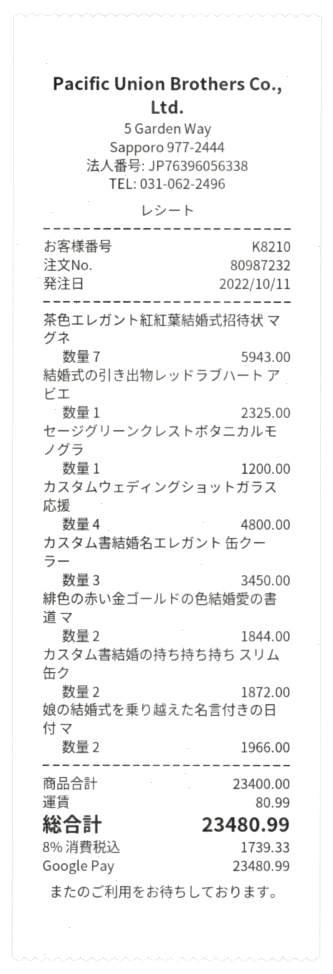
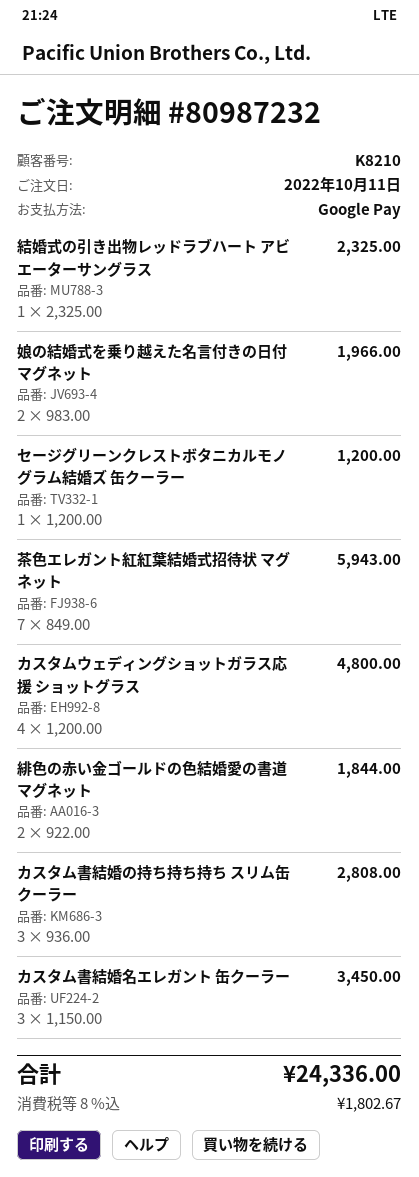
カスタム書結婚の持ち持ち持ち スリム缶ク: 2 for 1872.00 -> 3 for 2808.00
shipping: 80.99 -> none
tax: 8% = 1739.33 -> 8% = 1802.67
total: 23480.99 -> 24336.00

